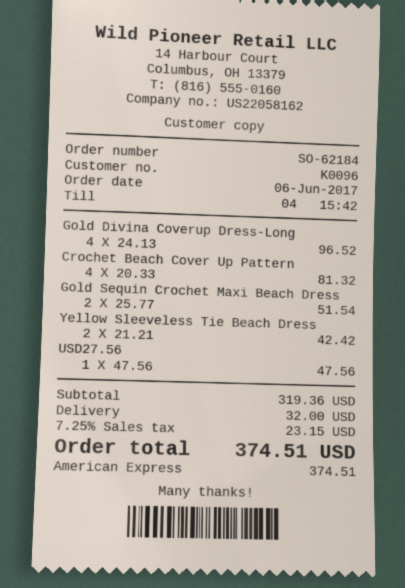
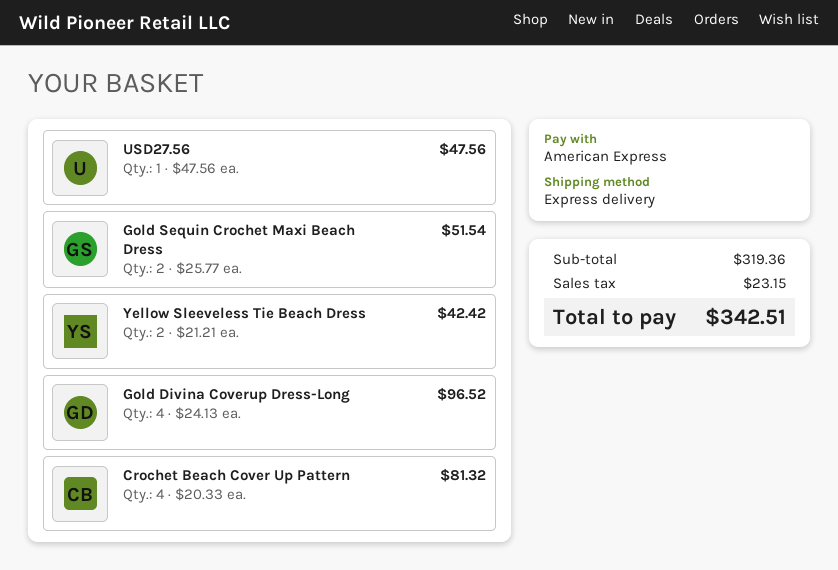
shipping: 32.00 -> none
total: 374.51 -> 342.51

